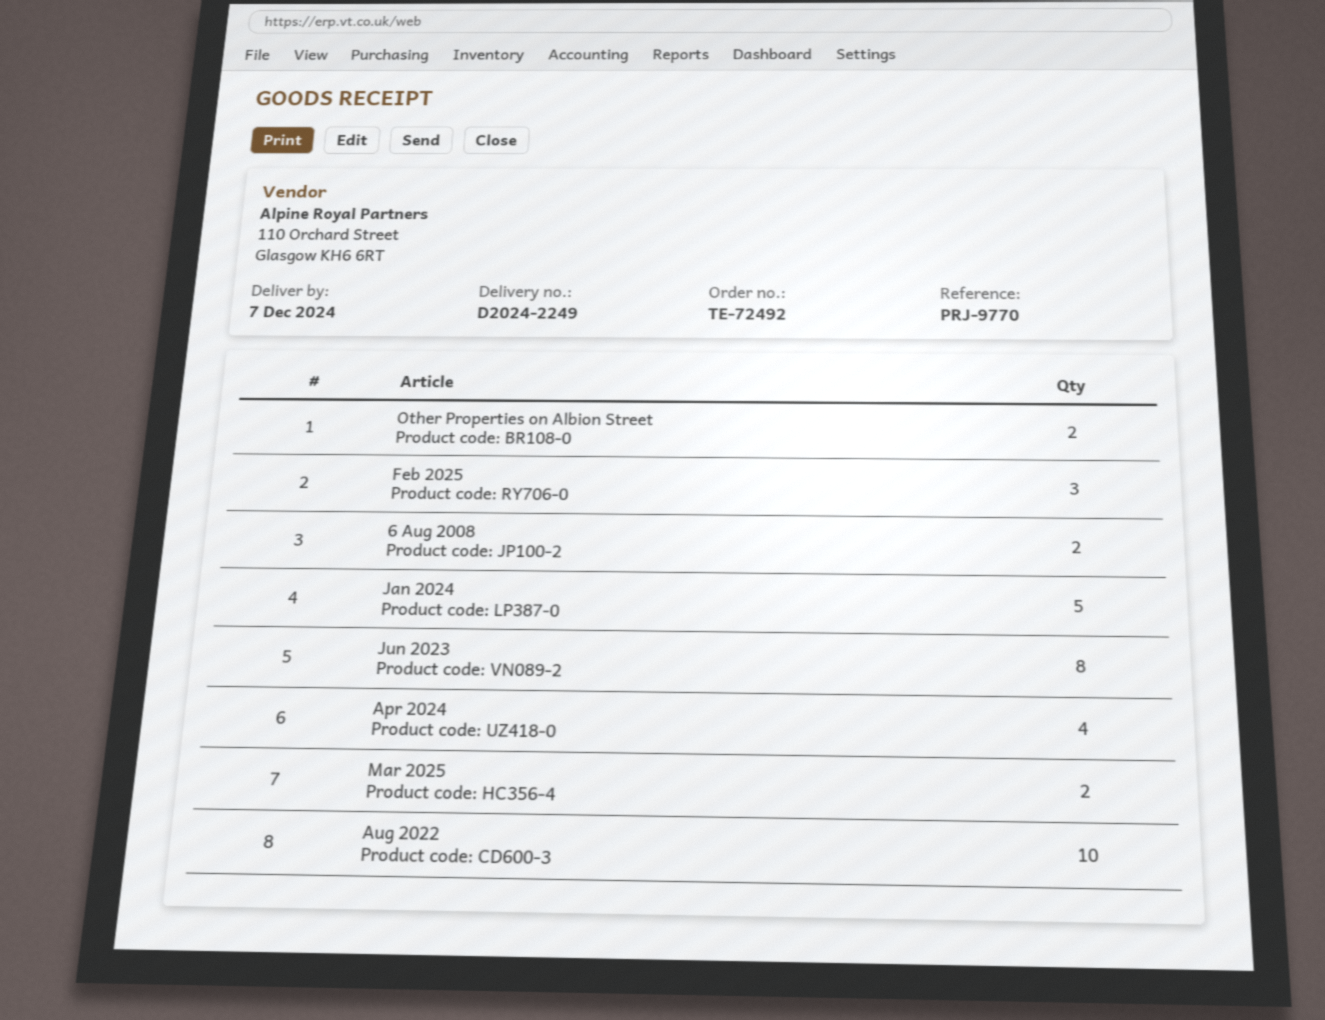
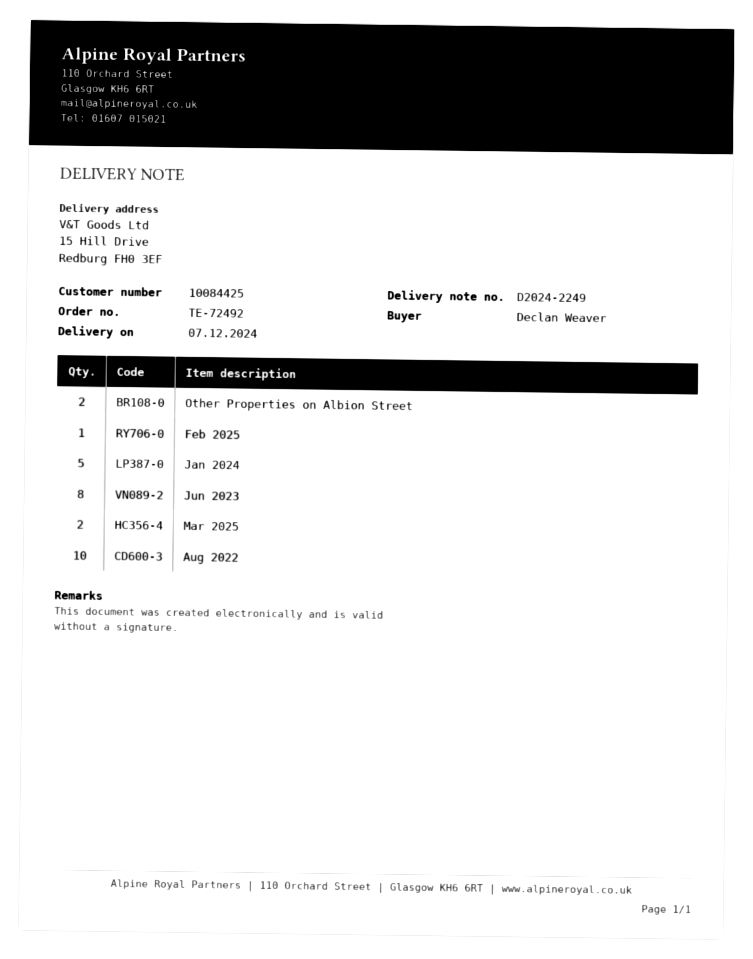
Feb 2025: 3 -> 1
6 Aug 2008: 2 -> none
Apr 2024: 4 -> none

